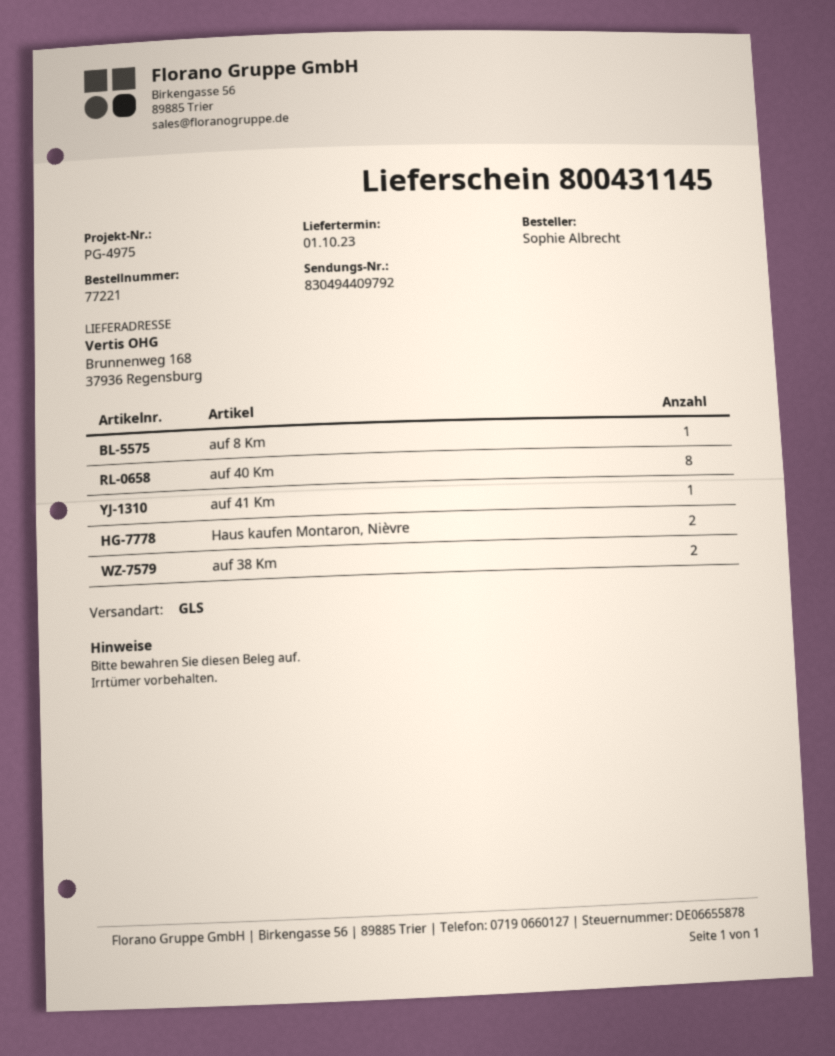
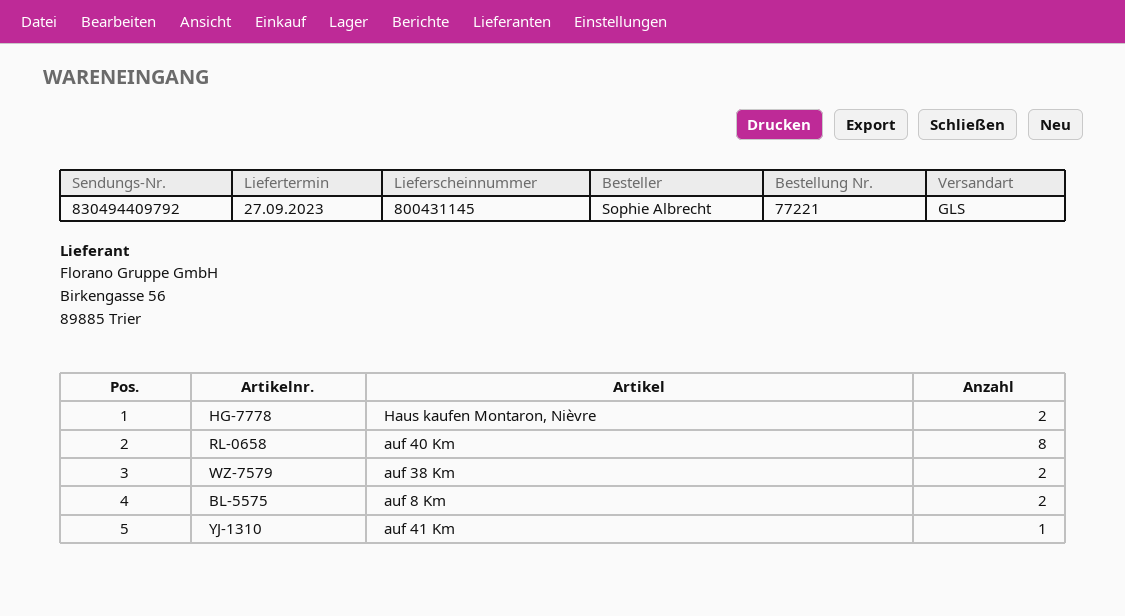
delivery date: 2023-10-01 -> 2023-09-27
auf 8 Km: 1 -> 2

